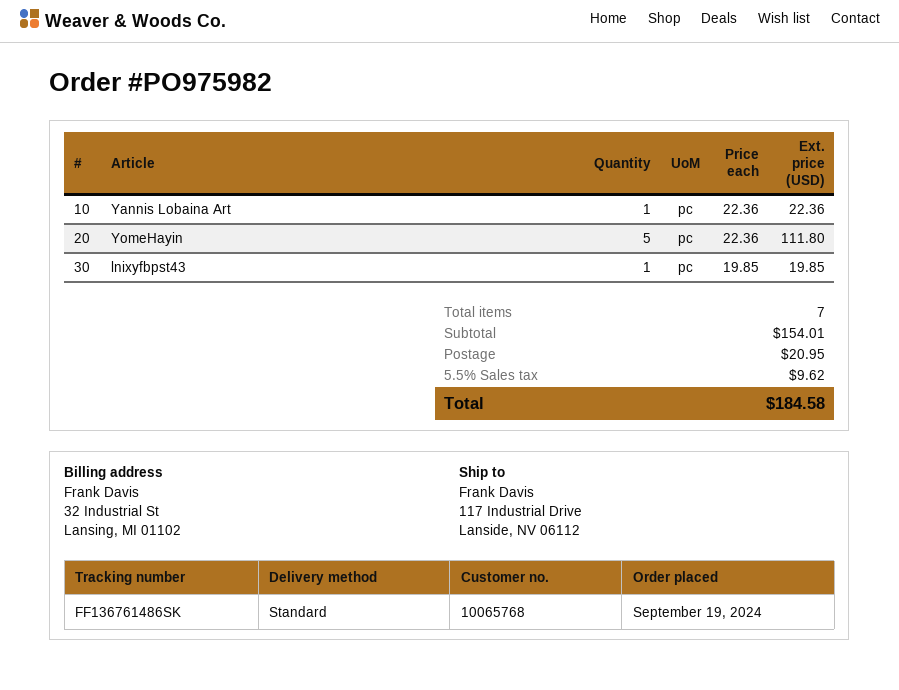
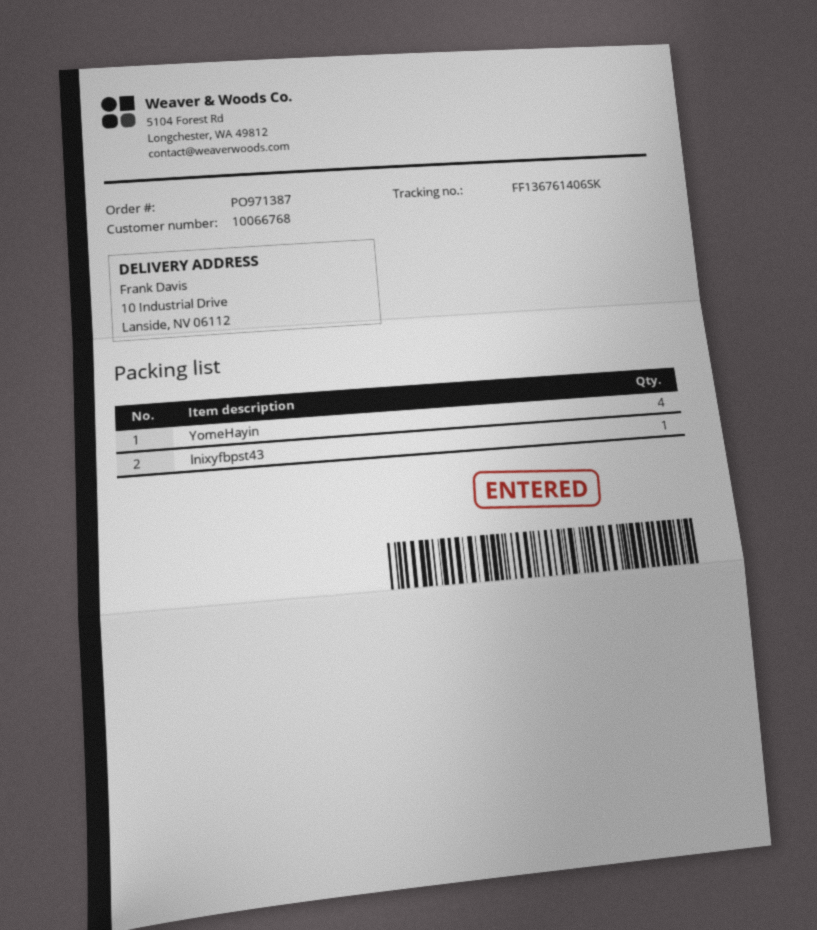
order number: PO975982 -> PO971387
customer number: 10065768 -> 10066768
tracking number: FF136761486SK -> FF136761406SK
ship to: 117 Industrial Drive, Lanside, NV 06112 -> 10 Industrial Drive, Lanside, NV 06112
Yannis Lobaina Art: 1 -> none
YomeHayin: 5 -> 4

